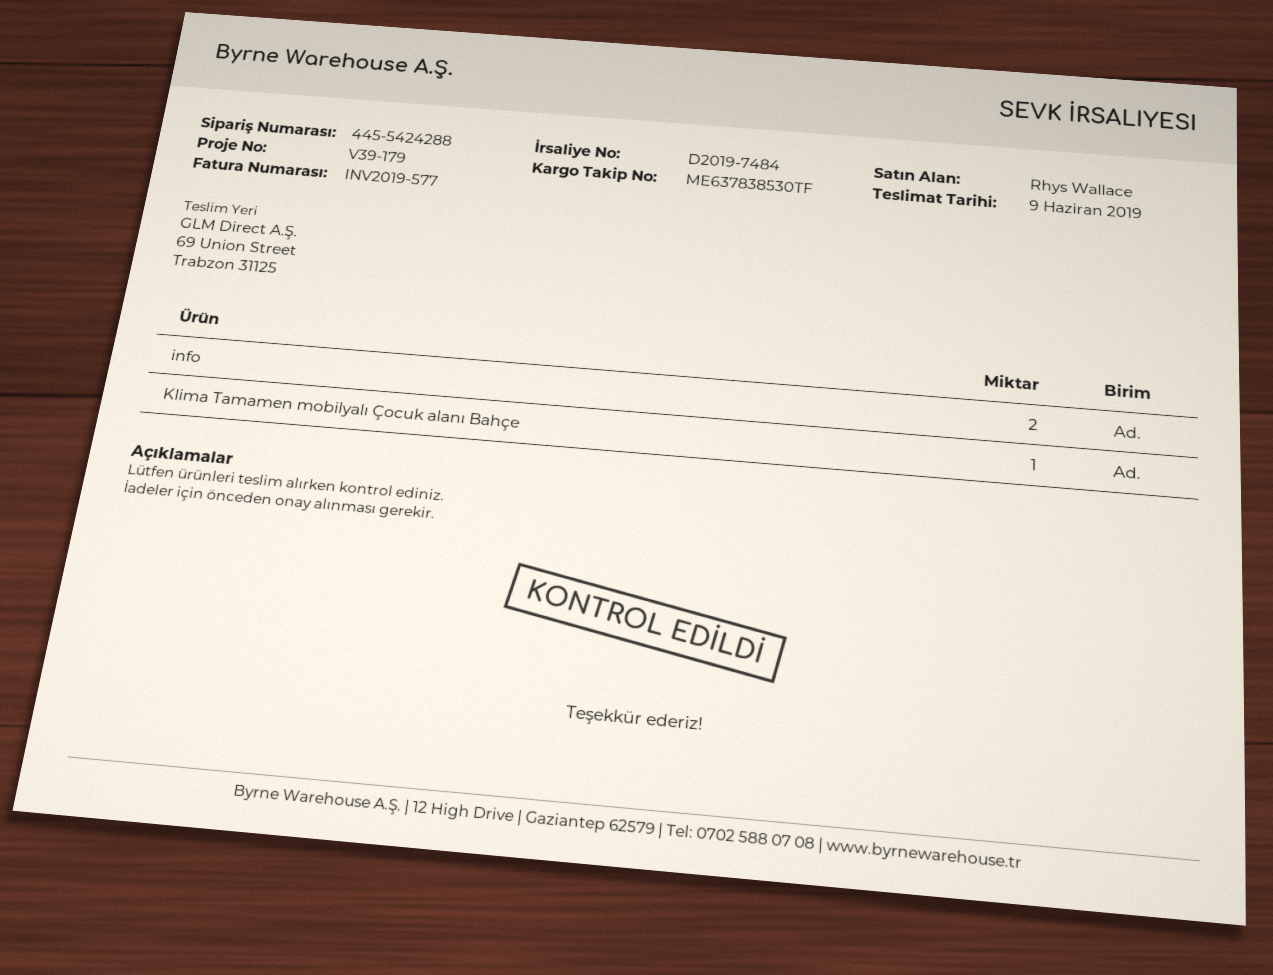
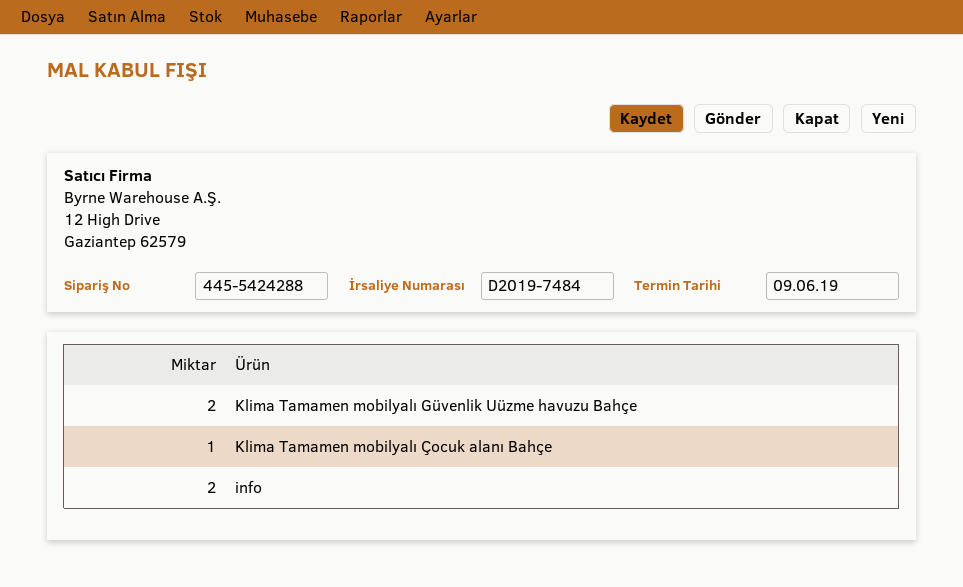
Klima Tamamen mobilyalı Güvenlik Uüzme havuzu Bahçe: none -> 2

